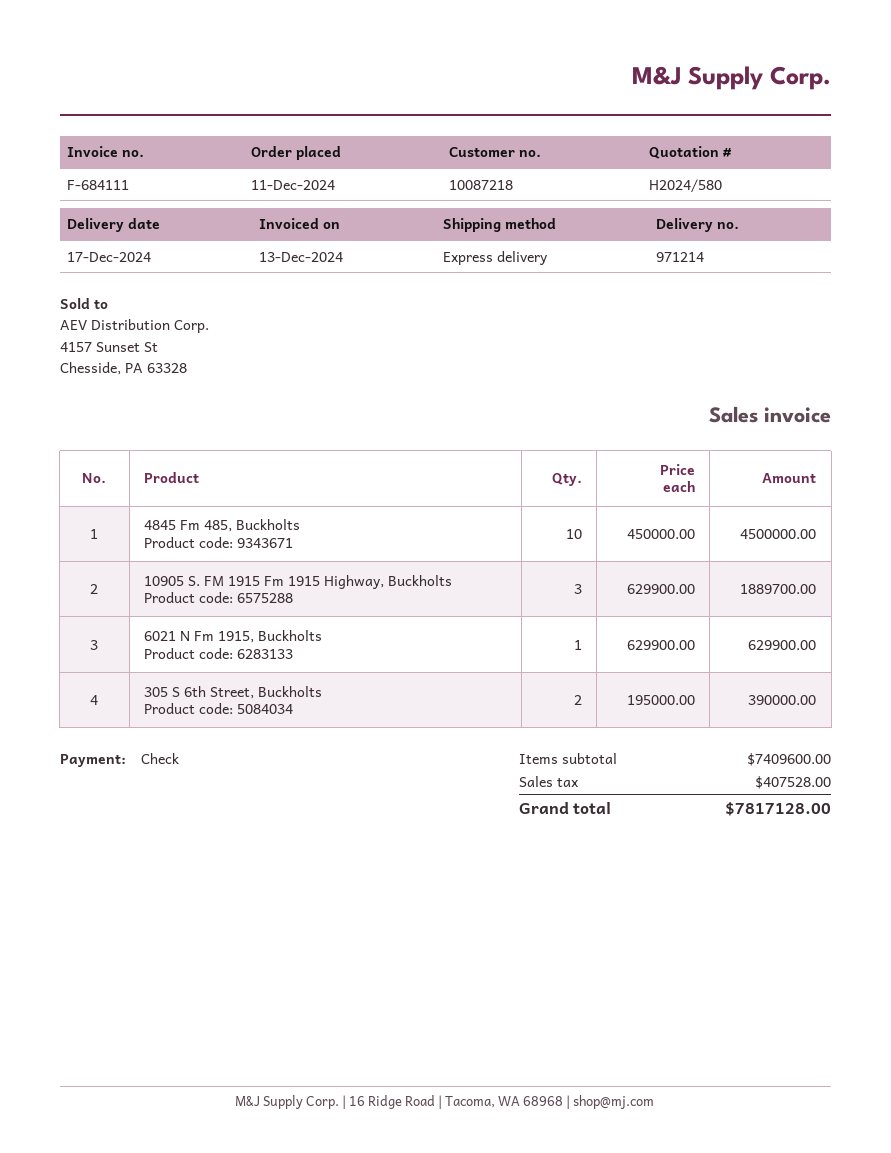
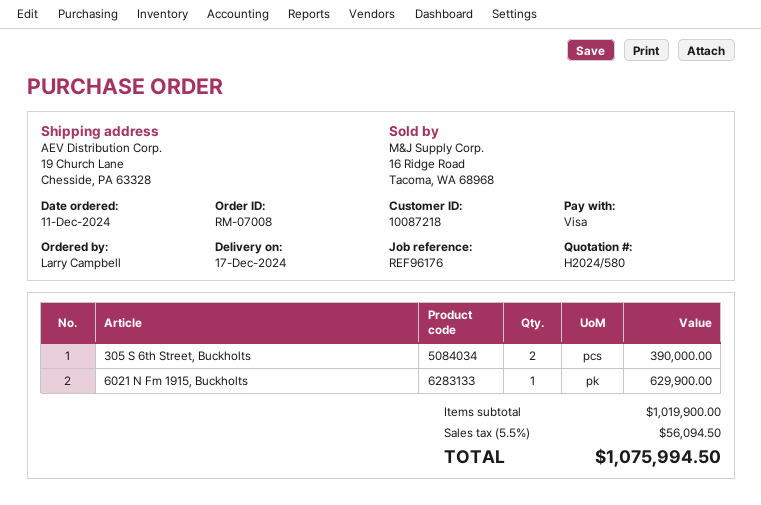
payment method: cheque -> Visa
4845 Fm 485, Buckholts: 10 for 4500000.00 -> none
10905 S. FM 1915 Fm 1915 Highway, Buckholts: 3 for 1889700.00 -> none
subtotal: 7409600.00 -> 1019900.00
tax: 407528.00 -> 56094.50
total: 7817128.00 -> 1075994.50

